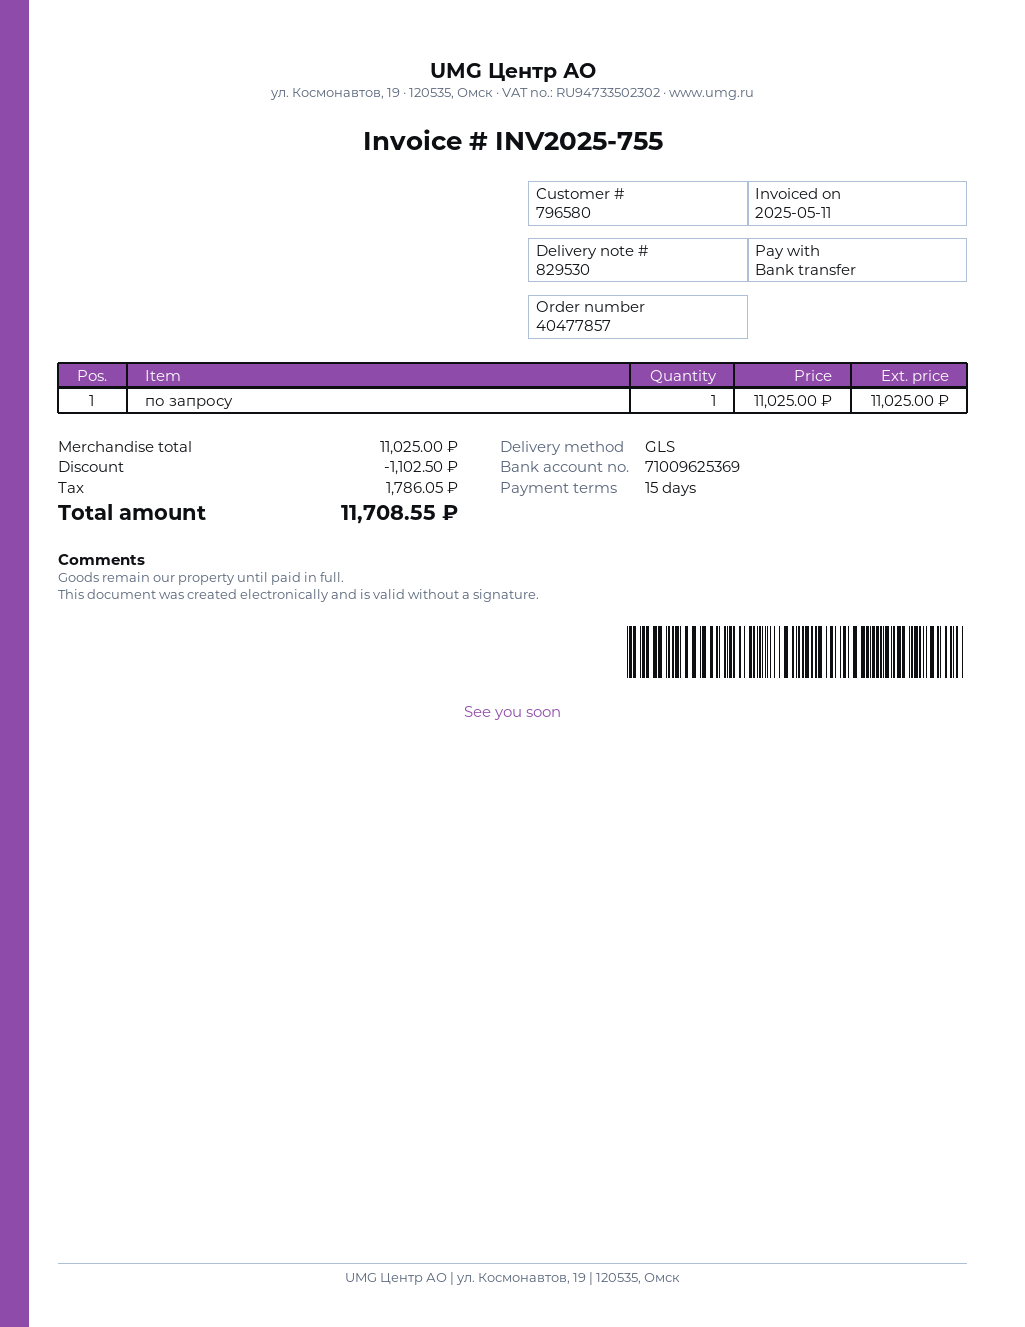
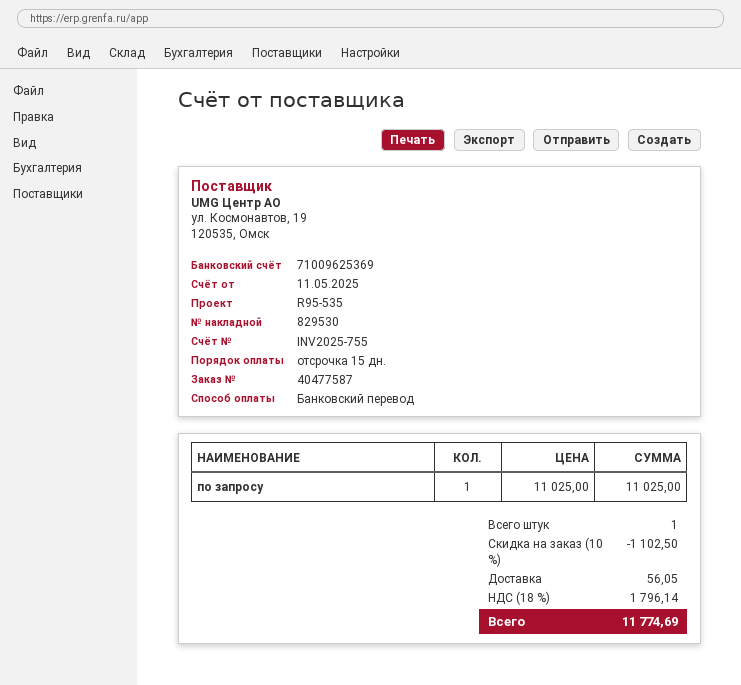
order number: 40477857 -> 40477587
shipping: none -> 56.05
tax: 1786.05 -> 1796.14
total: 11708.55 -> 11774.69

